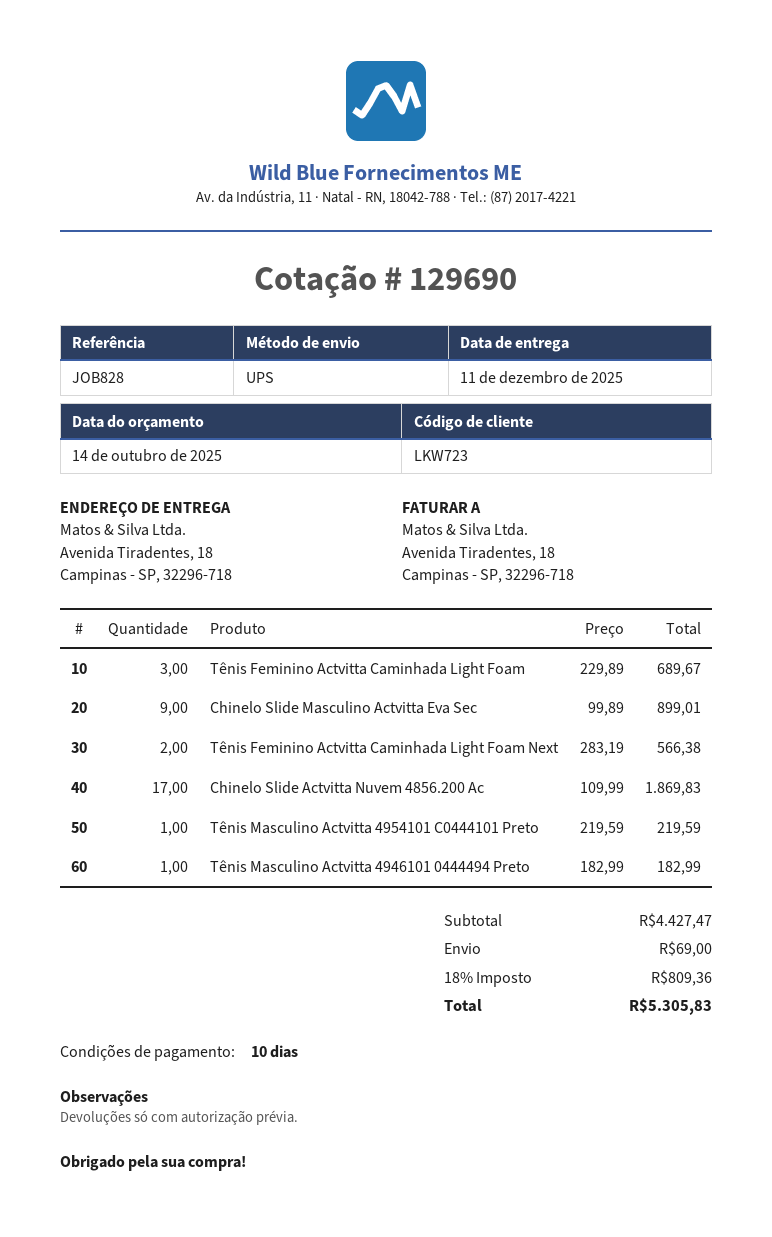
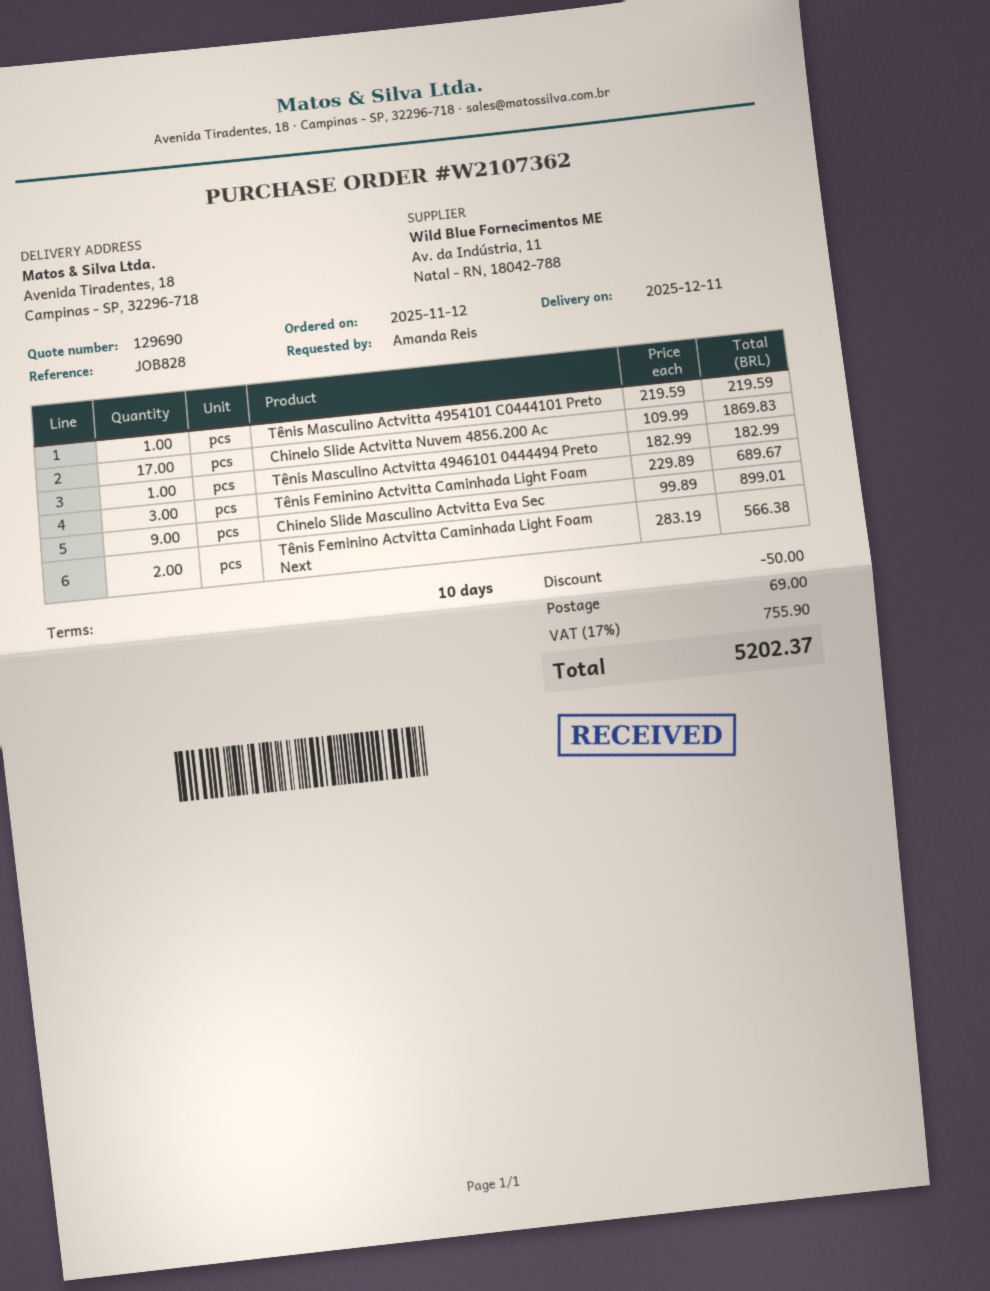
discount: none -> 50.00
tax: 18% = 809.36 -> 17% = 755.90
total: 5305.83 -> 5202.37

